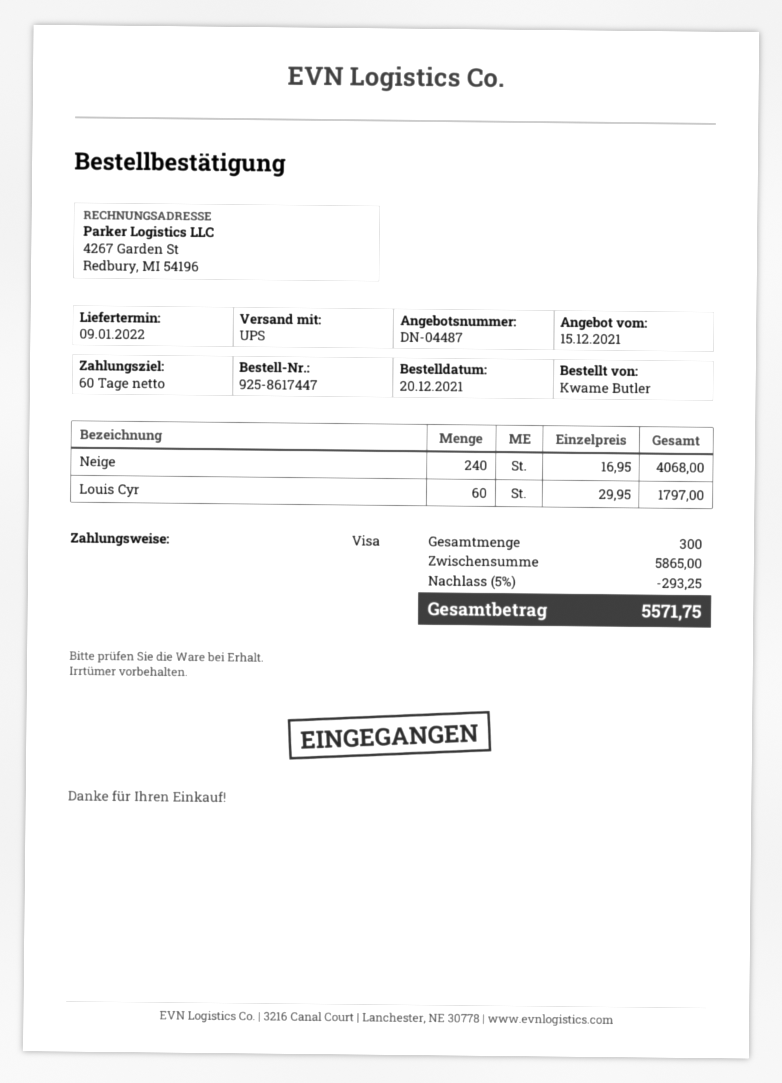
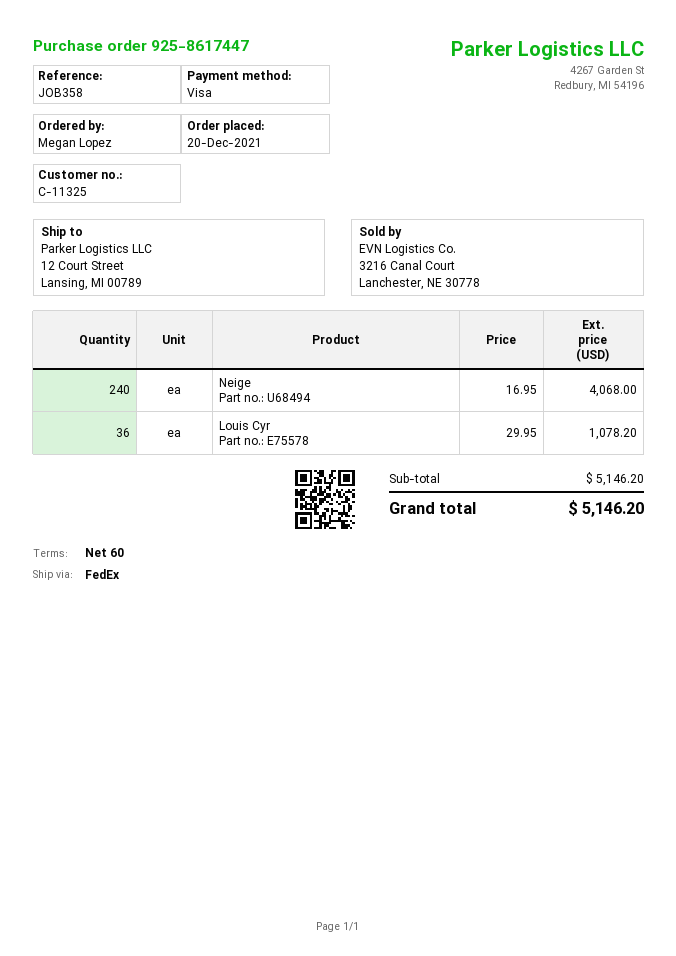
ordered by: Kwame Butler -> Megan Lopez
shipping method: UPS -> FedEx
Louis Cyr: 60 x 29.95 = 1797.00 -> 36 x 29.95 = 1078.20
subtotal: 5865.00 -> 5146.20
discount: 5% = 293.25 -> none
total: 5571.75 -> 5146.20

